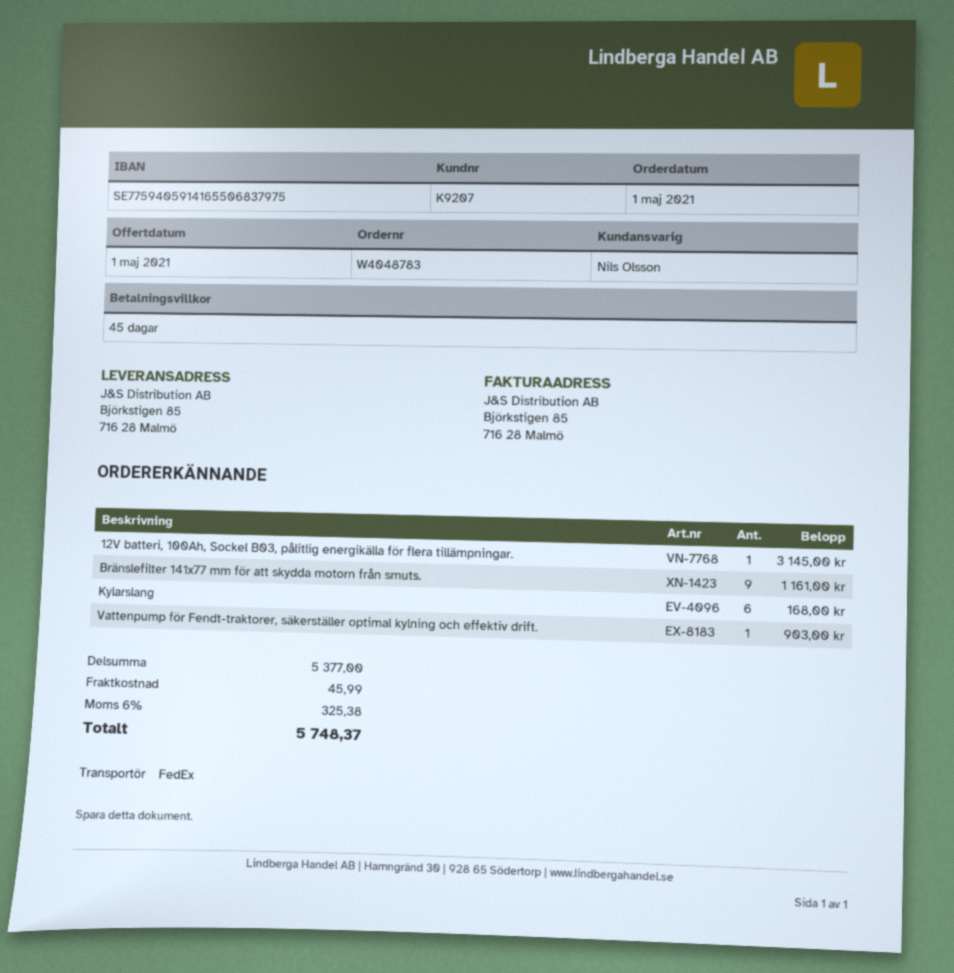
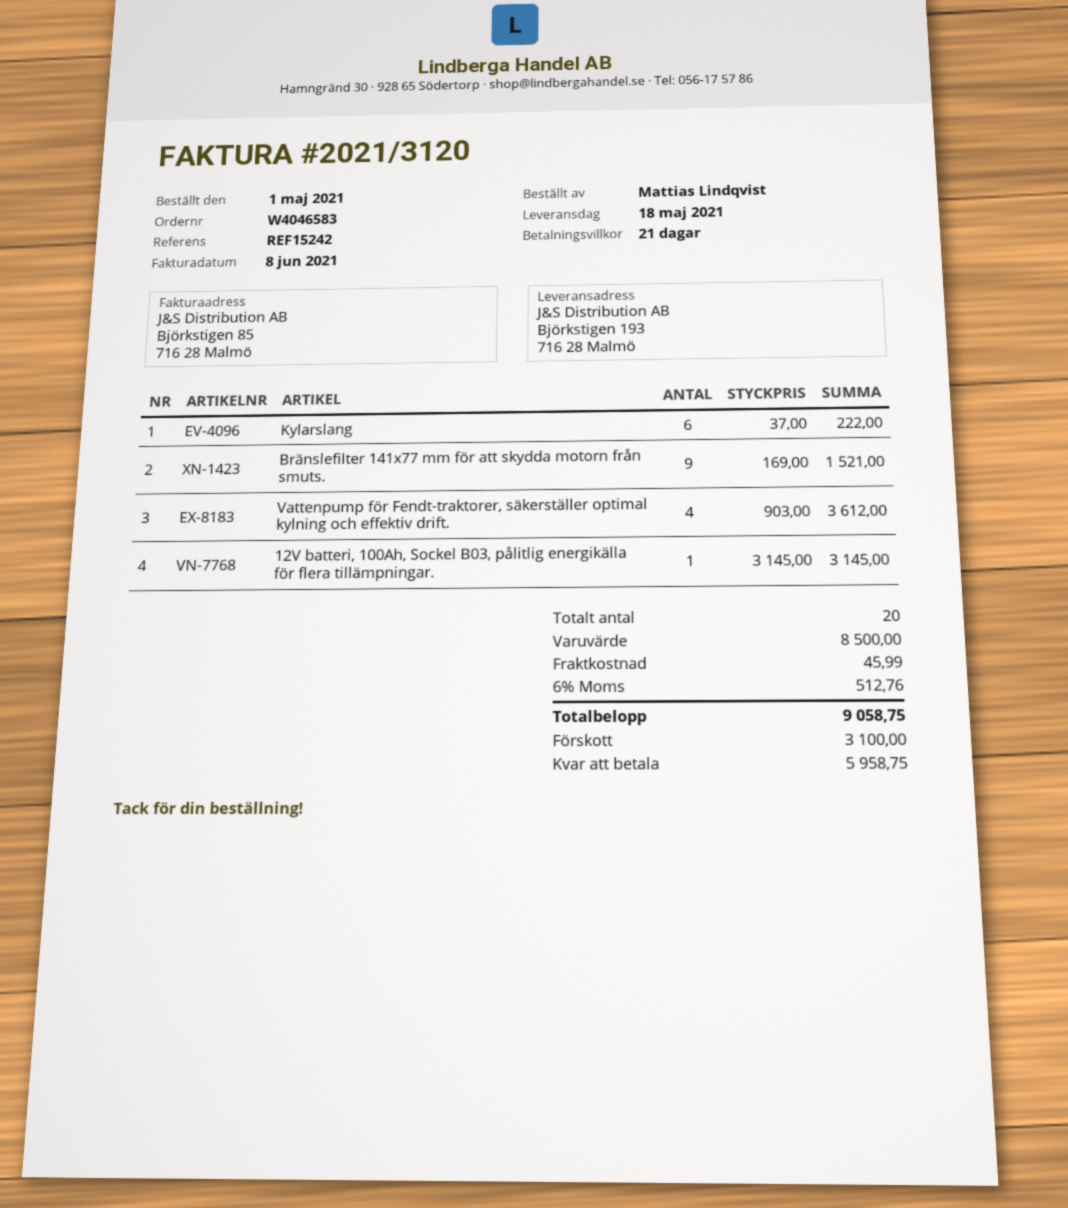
order number: W4048783 -> W4046583
payment terms: 45 days -> 21 days
ship to: Björkstigen 85, 716 28 Malmö -> Björkstigen 193, 716 28 Malmö
Bränslefilter 141x77 mm för att skydda motorn från smuts.: 9 for 1161.00 -> 9 for 1521.00
Kylarslang: 6 for 168.00 -> 6 for 222.00
Vattenpump för Fendt-traktorer, säkerställer optimal kylning och effektiv drift.: 1 for 903.00 -> 4 for 3612.00
subtotal: 5377.00 -> 8500.00
tax: 6% = 325.38 -> 6% = 512.76
total: 5748.37 -> 9058.75

